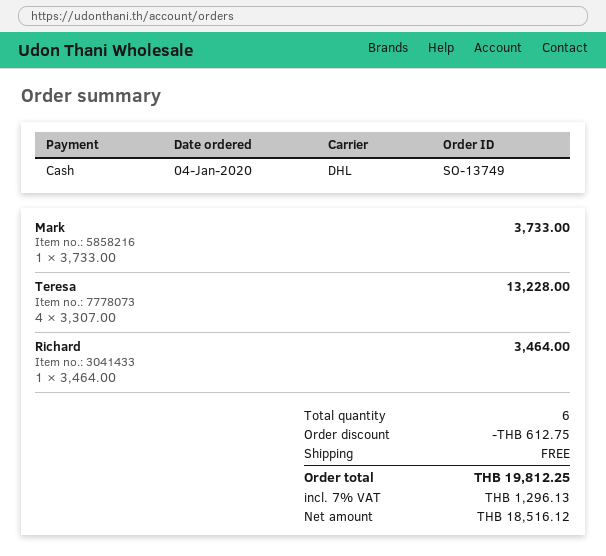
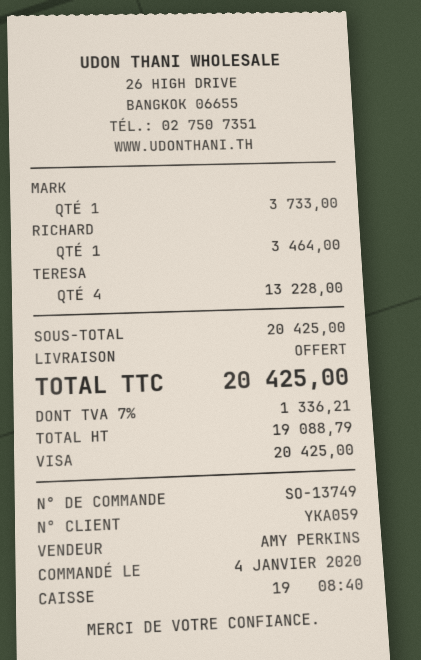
payment method: cash -> Visa
discount: 612.75 -> none
net: 18516.12 -> 19088.79
tax: 7% = 1296.13 -> 7% = 1336.21
total: 19812.25 -> 20425.00

